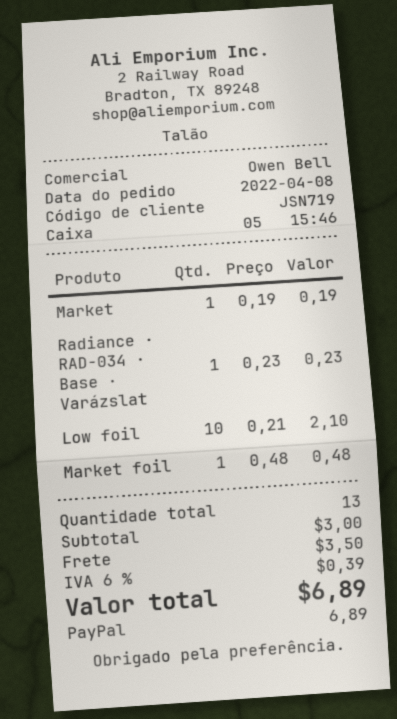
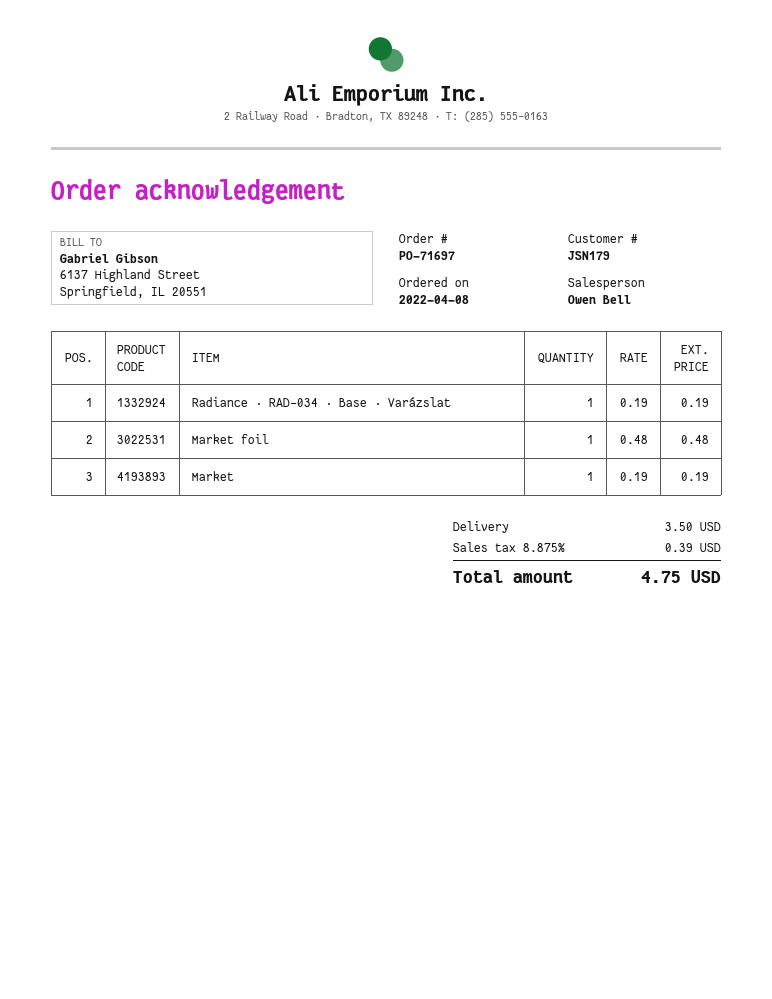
customer number: JSN719 -> JSN179
Radiance · RAD-034 · Base · Varázslat: 1 x 0.23 = 0.23 -> 1 x 0.19 = 0.19
Low foil: 10 x 0.21 = 2.10 -> none
tax: 6% = 0.39 -> 8.875% = 0.39
total: 6.89 -> 4.75

